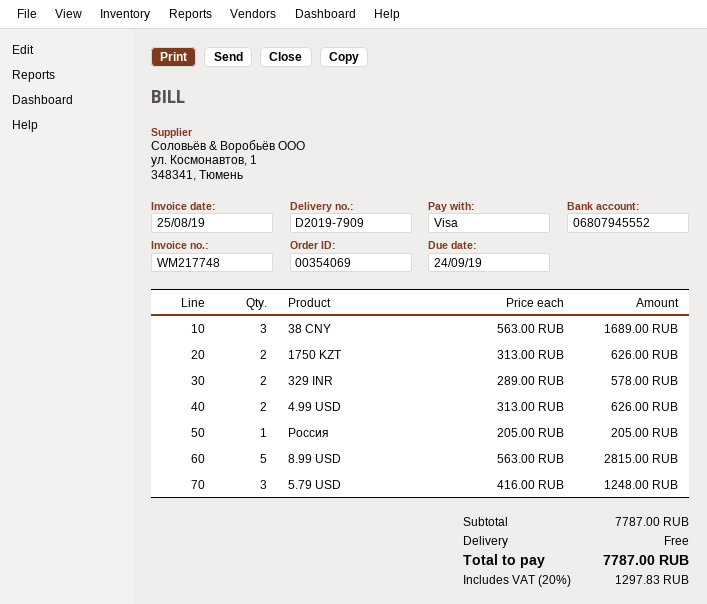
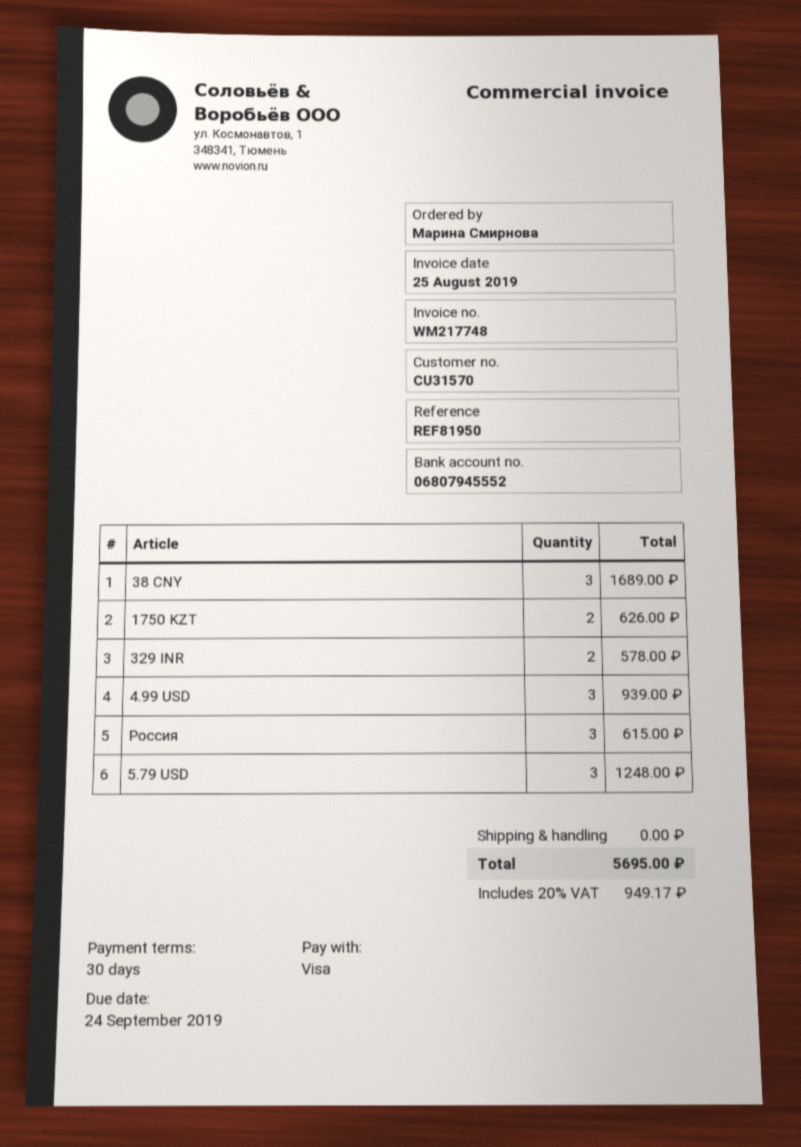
4.99 USD: 2 for 626.00 -> 3 for 939.00
Россия: 1 for 205.00 -> 3 for 615.00
8.99 USD: 5 for 2815.00 -> none
tax: 20% = 1297.83 -> 20% = 949.17
total: 7787.00 -> 5695.00

